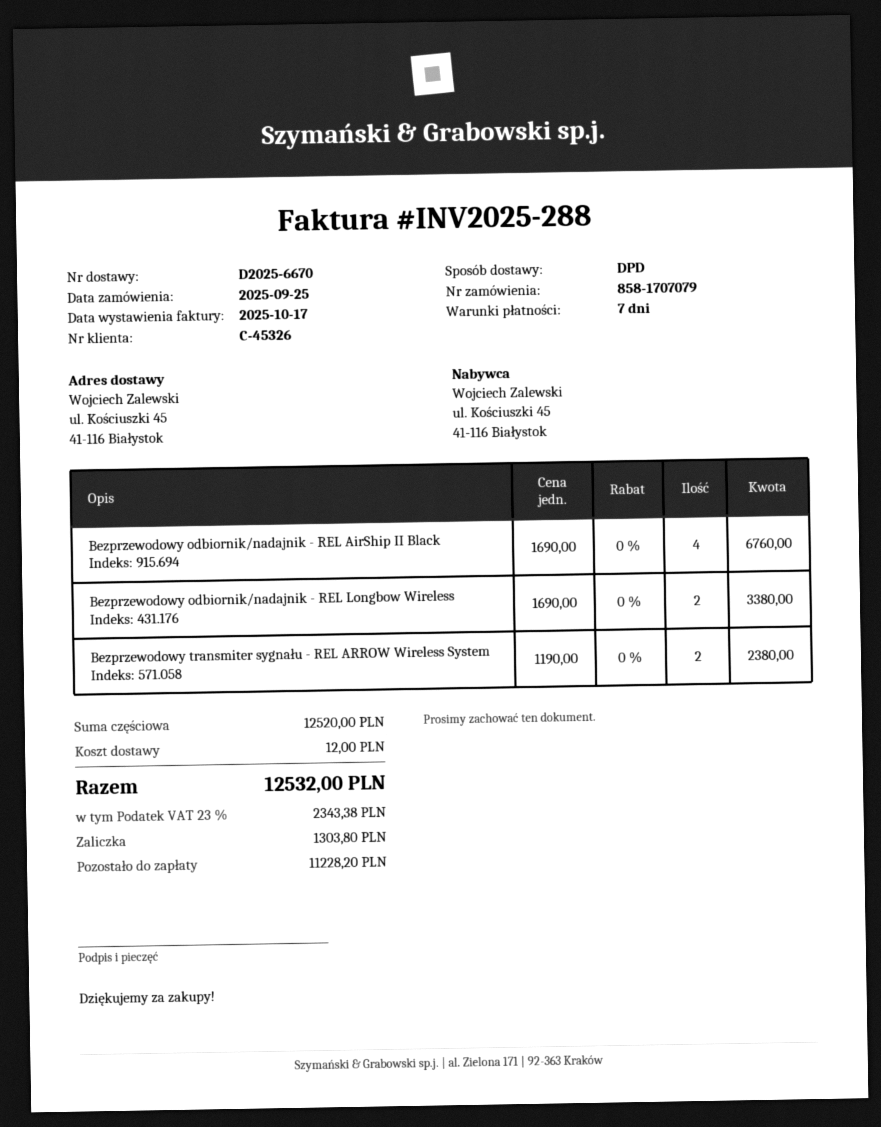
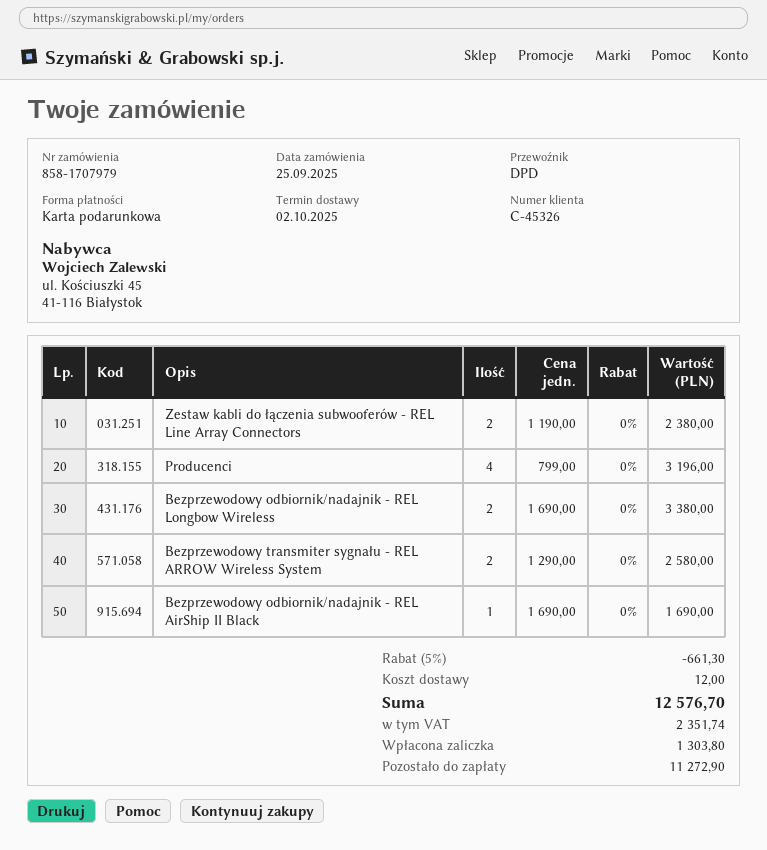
order number: 858-1707079 -> 858-1707979
Bezprzewodowy odbiornik/nadajnik - REL AirShip II Black: 4 x 1690.00 = 6760.00 -> 1 x 1690.00 = 1690.00
Bezprzewodowy transmiter sygnału - REL ARROW Wireless System: 2 x 1190.00 = 2380.00 -> 2 x 1290.00 = 2580.00
Zestaw kabli do łączenia subwooferów - REL Line Array Connectors: none -> 2 x 1190.00 = 2380.00
Producenci: none -> 4 x 799.00 = 3196.00
discount: none -> 5% = 661.30
tax: 2343.38 -> 2351.74
total: 12532.00 -> 12576.70
balance: 11228.20 -> 11272.90

